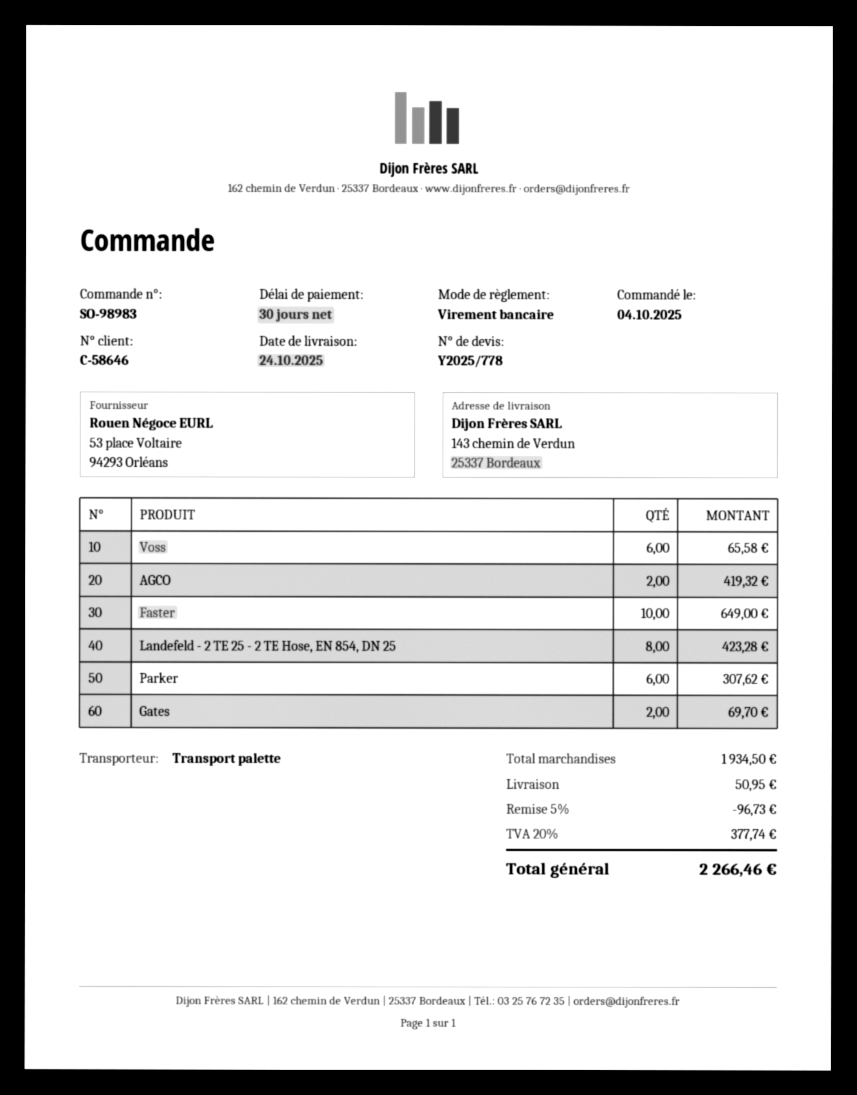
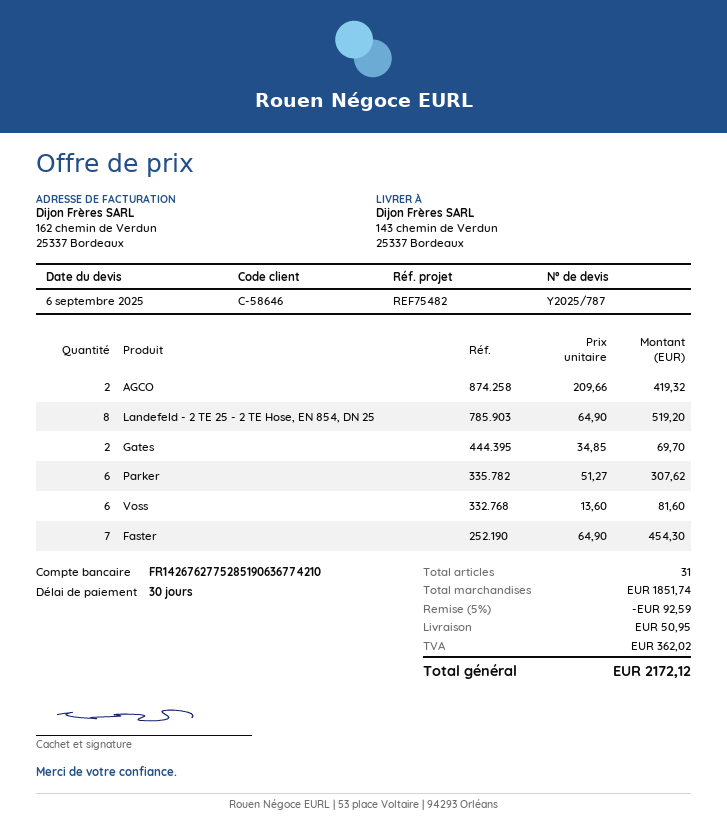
quote number: Y2025/778 -> Y2025/787
Voss: 6 for 65.58 -> 6 for 81.60
Faster: 10 for 649.00 -> 7 for 454.30
Landefeld - 2 TE 25 - 2 TE Hose, EN 854, DN 25: 8 for 423.28 -> 8 for 519.20
subtotal: 1934.50 -> 1851.74
discount: 5% = 96.73 -> 5% = 92.59
tax: 377.74 -> 362.02
total: 2266.46 -> 2172.12

